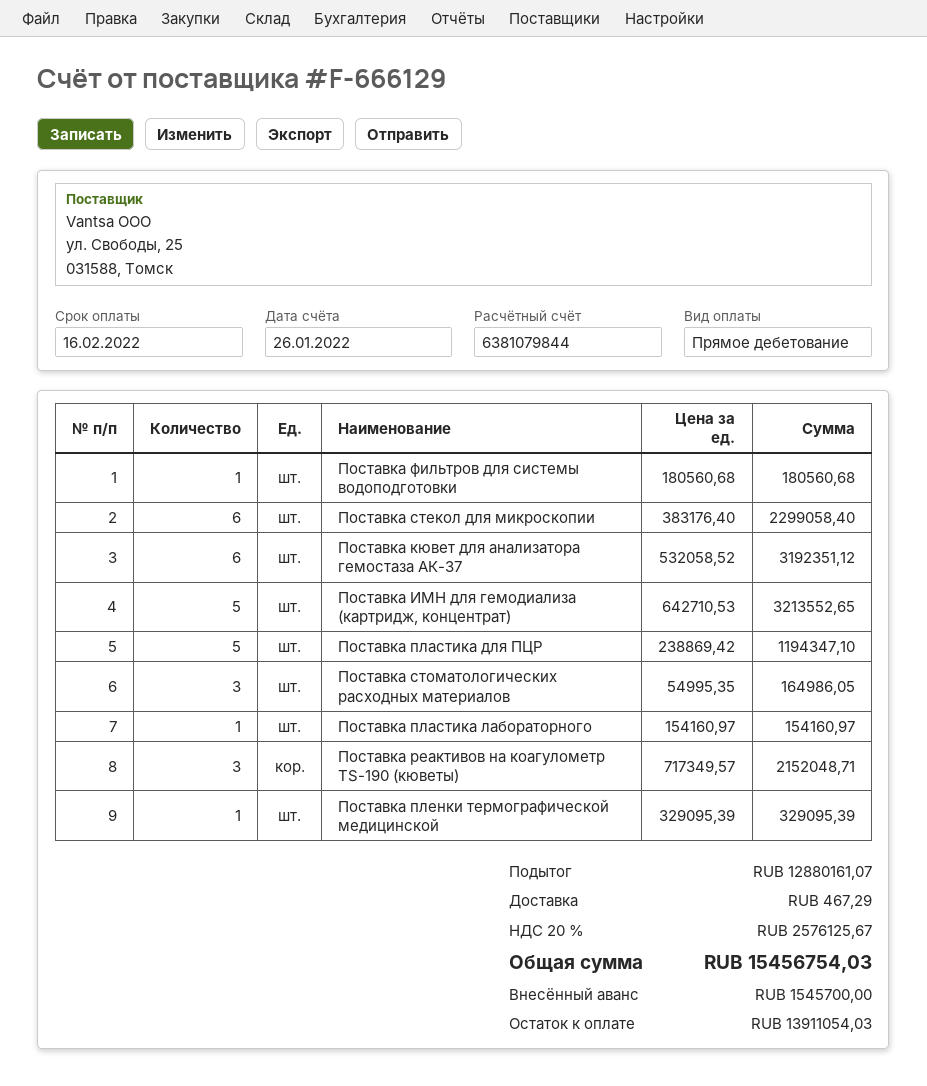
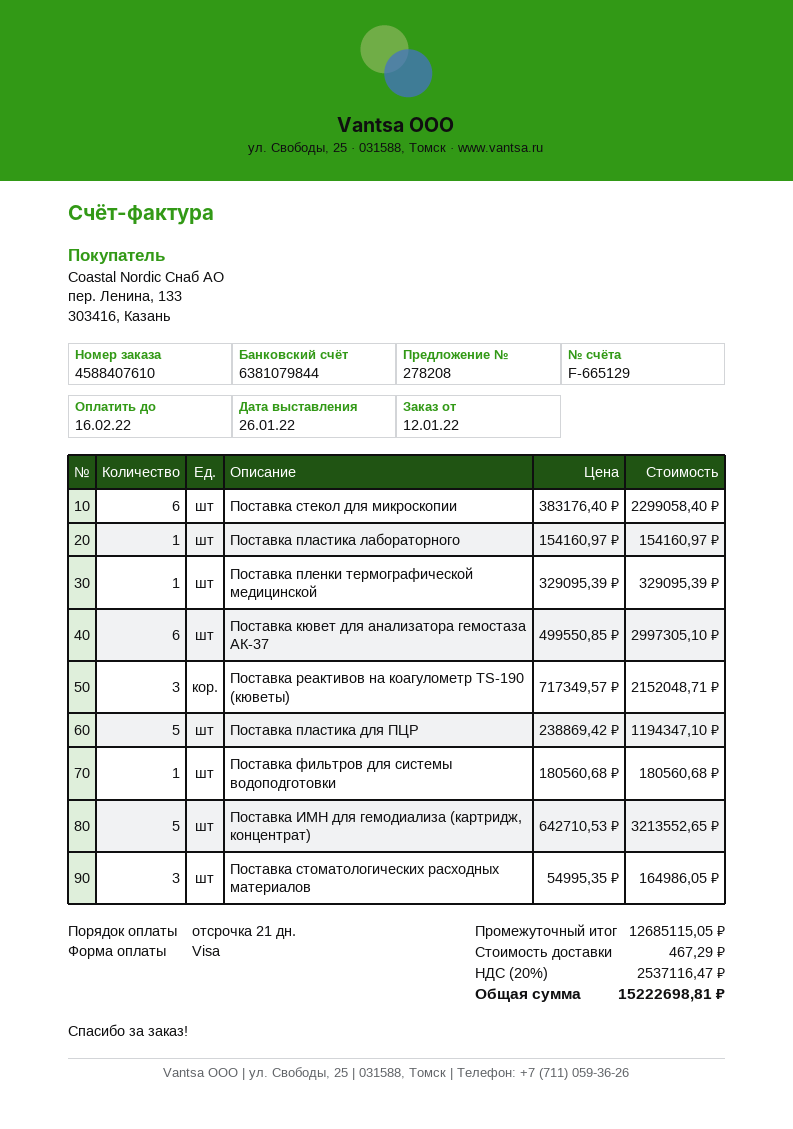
invoice number: F-666129 -> F-665129
payment method: direct debit -> Visa
Поставка кювет для анализатора гемостаза АК-37: 6 x 532058.52 = 3192351.12 -> 6 x 499550.85 = 2997305.10
subtotal: 12880161.07 -> 12685115.05
tax: 20% = 2576125.67 -> 20% = 2537116.47
total: 15456754.03 -> 15222698.81

